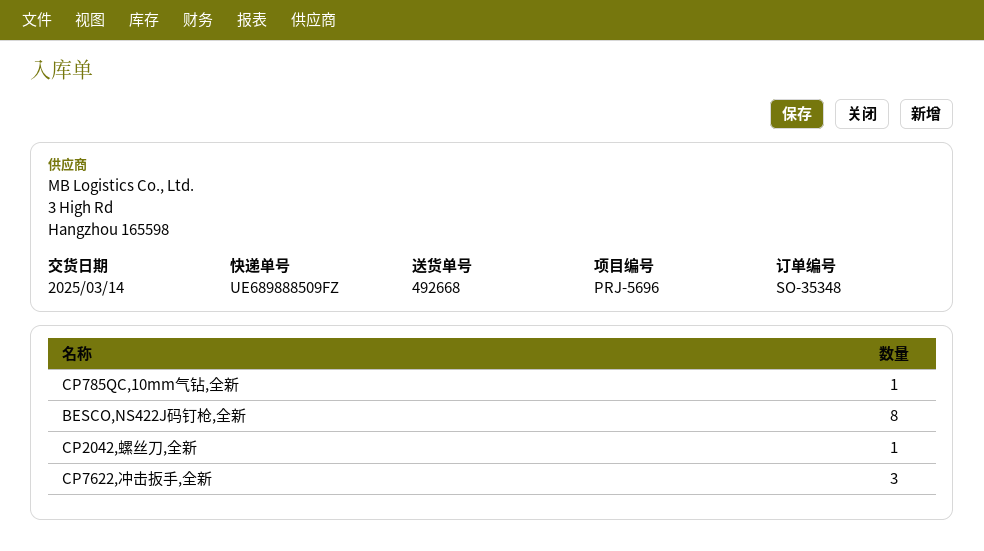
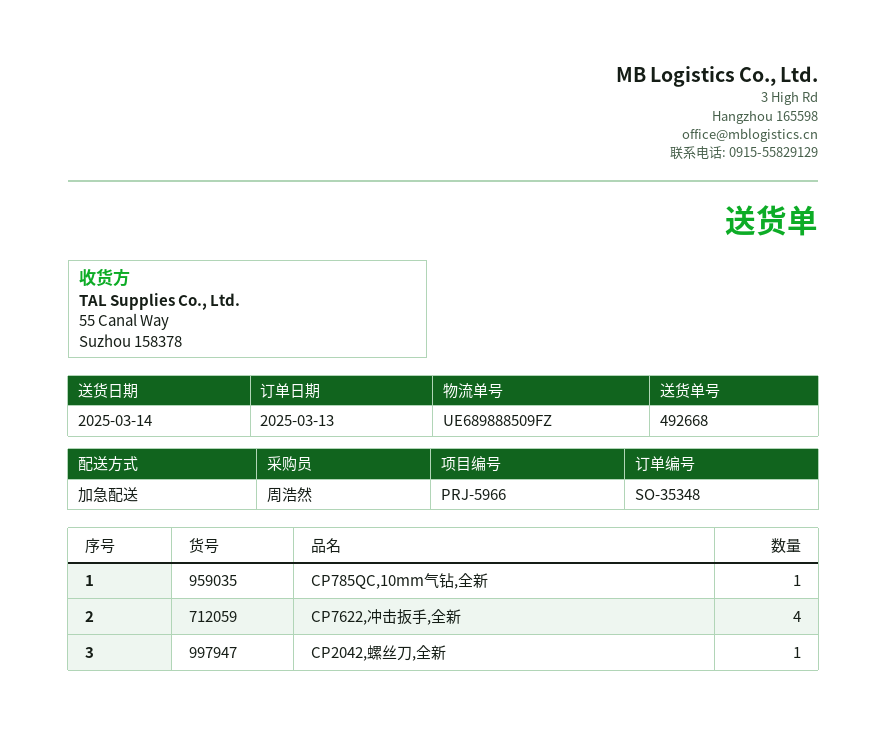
reference: PRJ-5696 -> PRJ-5966
BESCO,NS422J码钉枪,全新: 8 -> none
CP7622,冲击扳手,全新: 3 -> 4

